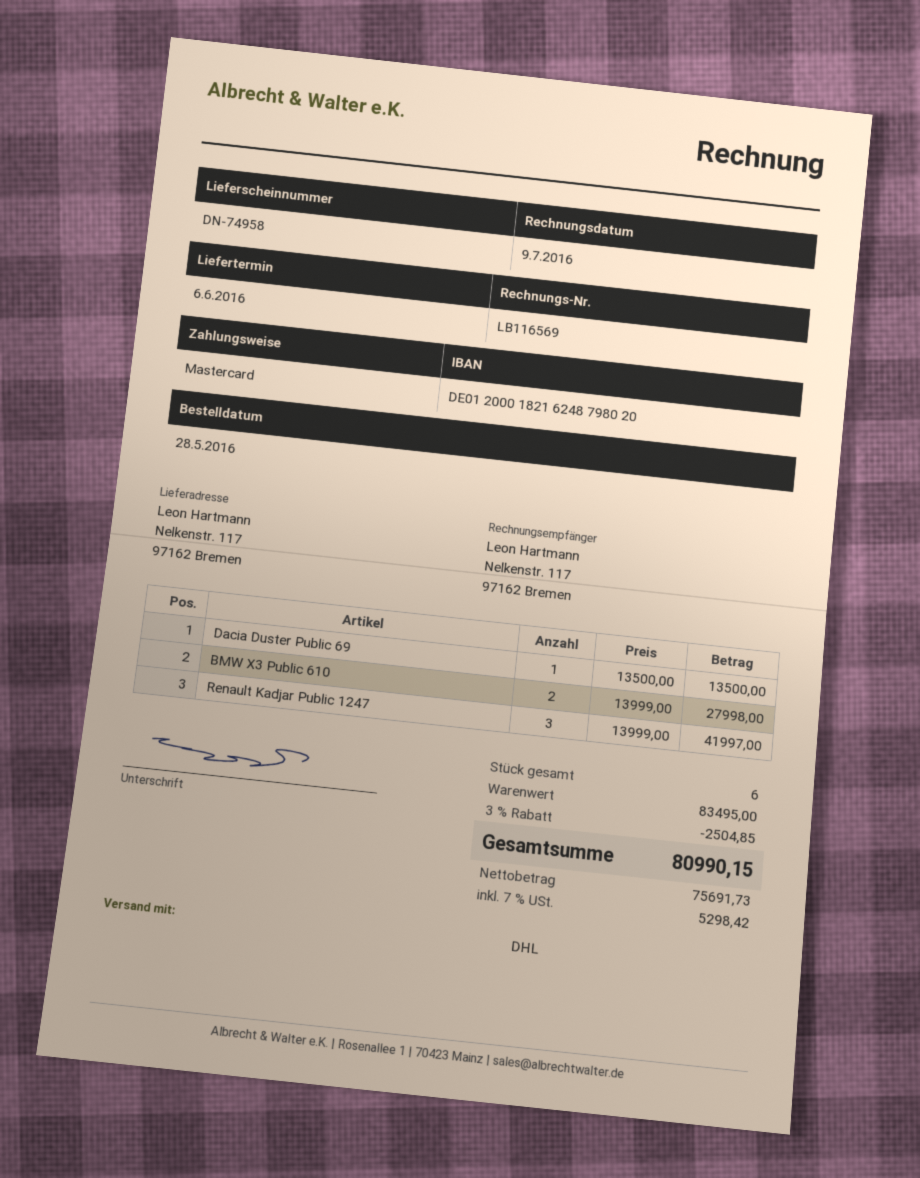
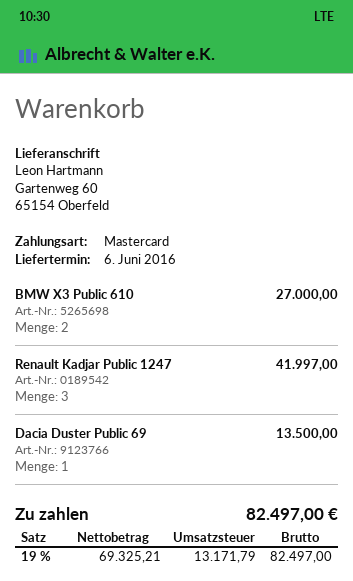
ship to: Nelkenstr. 117, 97162 Bremen -> Gartenweg 60, 65154 Oberfeld
BMW X3 Public 610: 2 for 27998.00 -> 2 for 27000.00
discount: 3% = 2504.85 -> none
net: 75691.73 -> 69325.21
tax: 7% = 5298.42 -> 19% = 13171.79
total: 80990.15 -> 82497.00

